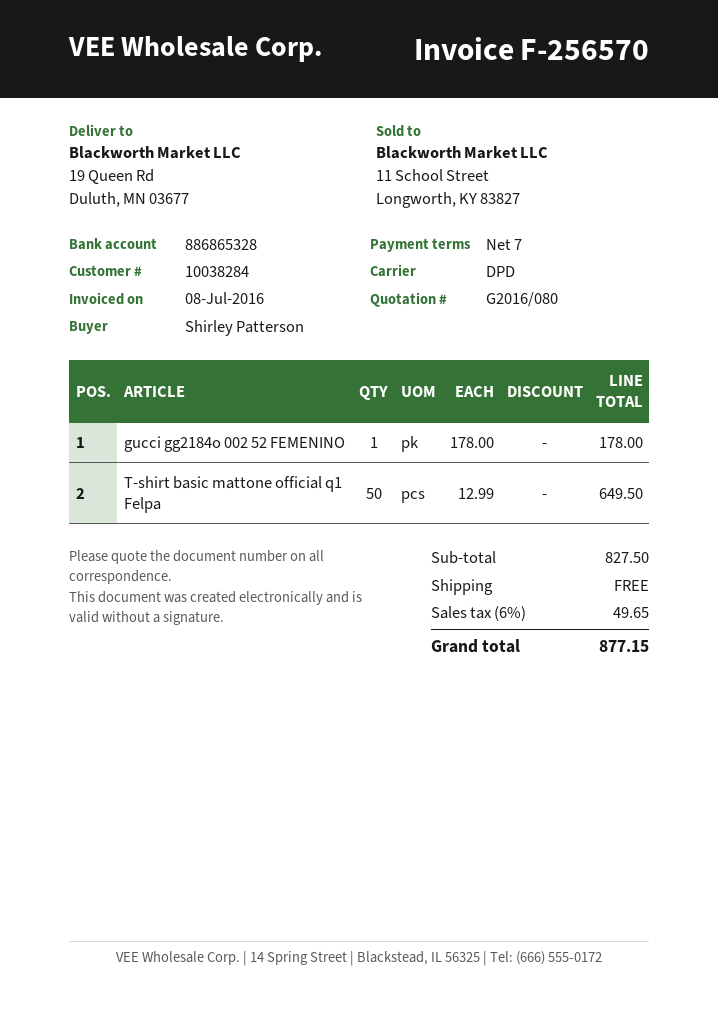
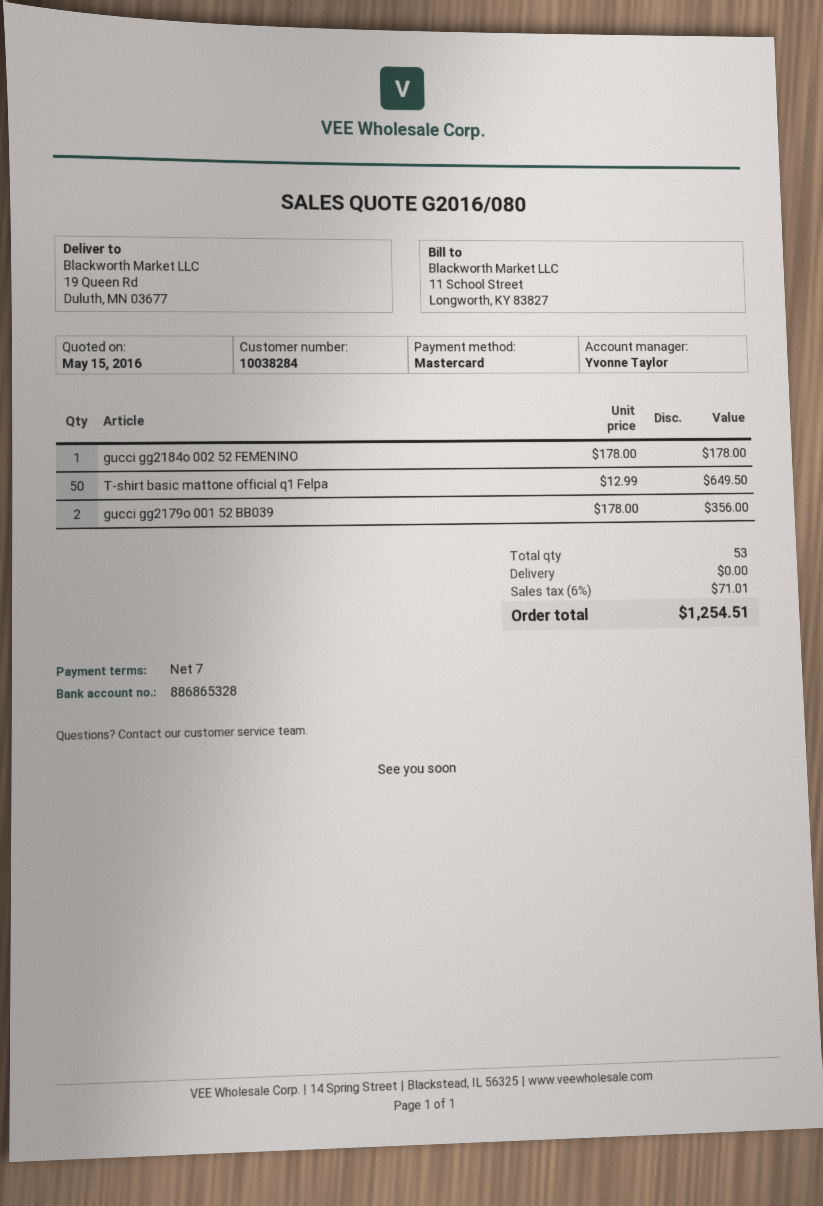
gucci gg2179o 001 52 BB039: none -> 2 x 178.00 = 356.00
tax: 6% = 49.65 -> 6% = 71.01
total: 877.15 -> 1254.51

